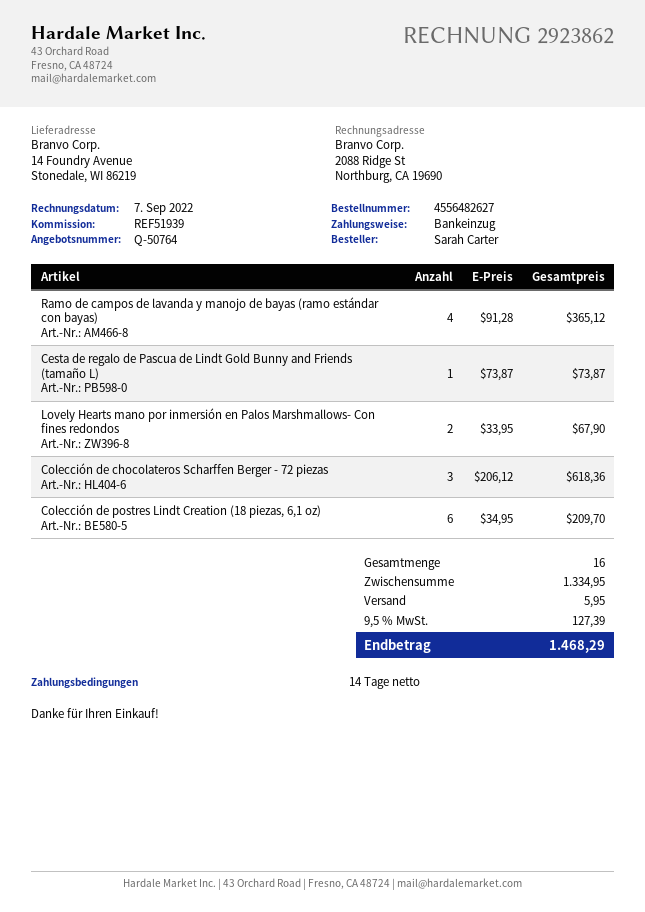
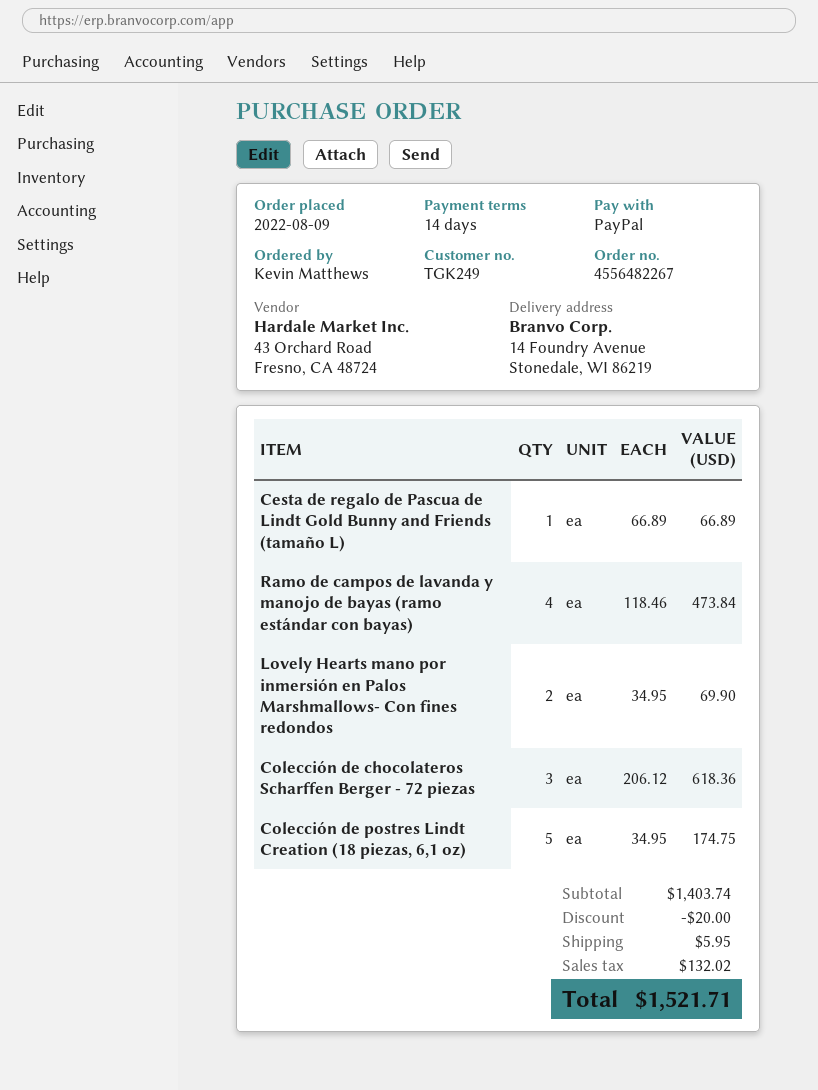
order number: 4556482627 -> 4556482267
ordered by: Sarah Carter -> Kevin Matthews
payment method: direct debit -> PayPal
Ramo de campos de lavanda y manojo de bayas (ramo estándar con bayas): 4 x 91.28 = 365.12 -> 4 x 118.46 = 473.84
Cesta de regalo de Pascua de Lindt Gold Bunny and Friends (tamaño L): 1 x 73.87 = 73.87 -> 1 x 66.89 = 66.89
Lovely Hearts mano por inmersión en Palos Marshmallows- Con fines redondos: 2 x 33.95 = 67.90 -> 2 x 34.95 = 69.90
Colección de postres Lindt Creation (18 piezas, 6,1 oz): 6 x 34.95 = 209.70 -> 5 x 34.95 = 174.75
subtotal: 1334.95 -> 1403.74
discount: none -> 20.00
tax: 127.39 -> 132.02
total: 1468.29 -> 1521.71

